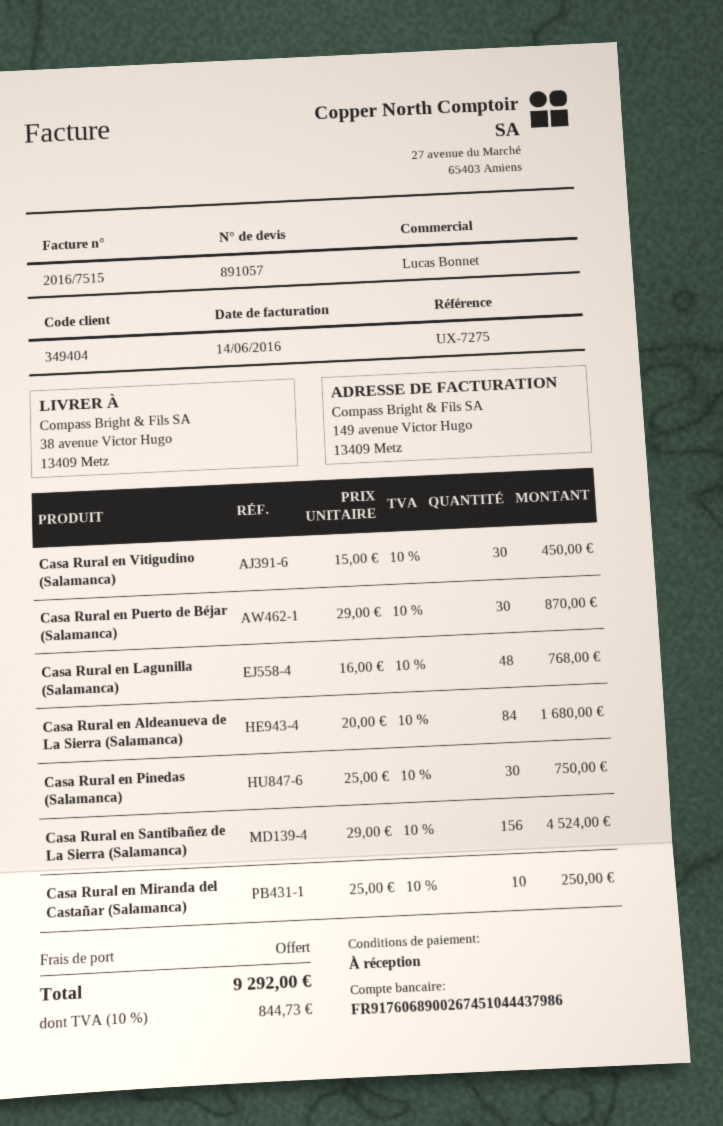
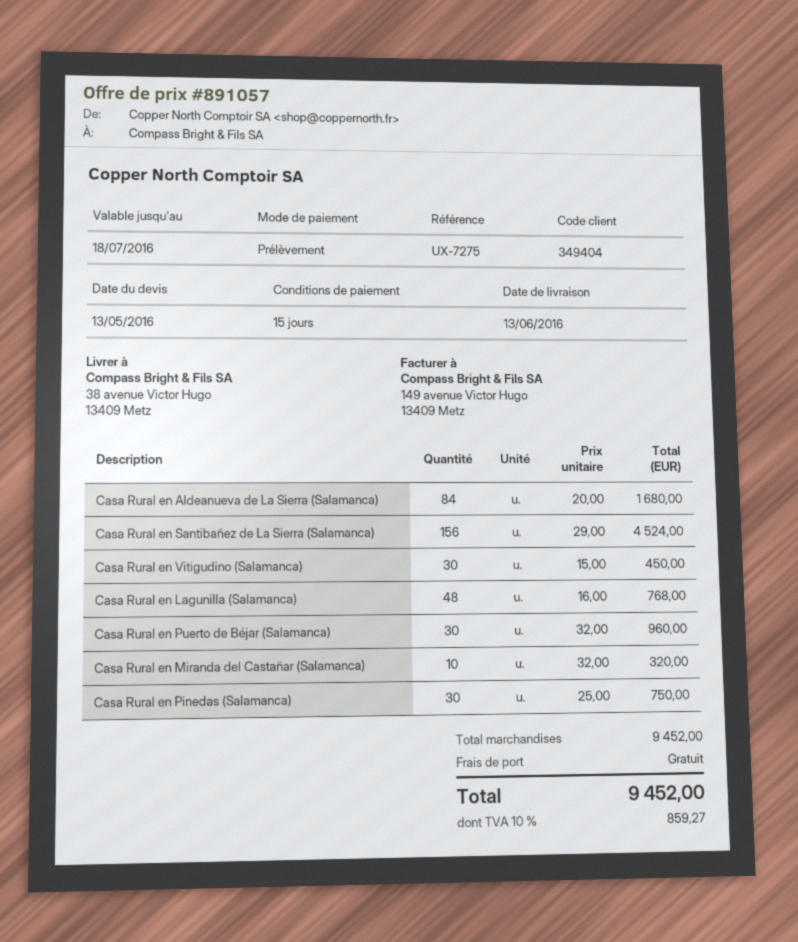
payment terms: on receipt -> 15 days
Casa Rural en Puerto de Béjar (Salamanca): 30 x 29.00 = 870.00 -> 30 x 32.00 = 960.00
Casa Rural en Miranda del Castañar (Salamanca): 10 x 25.00 = 250.00 -> 10 x 32.00 = 320.00
tax: 10% = 844.73 -> 10% = 859.27
total: 9292.00 -> 9452.00

